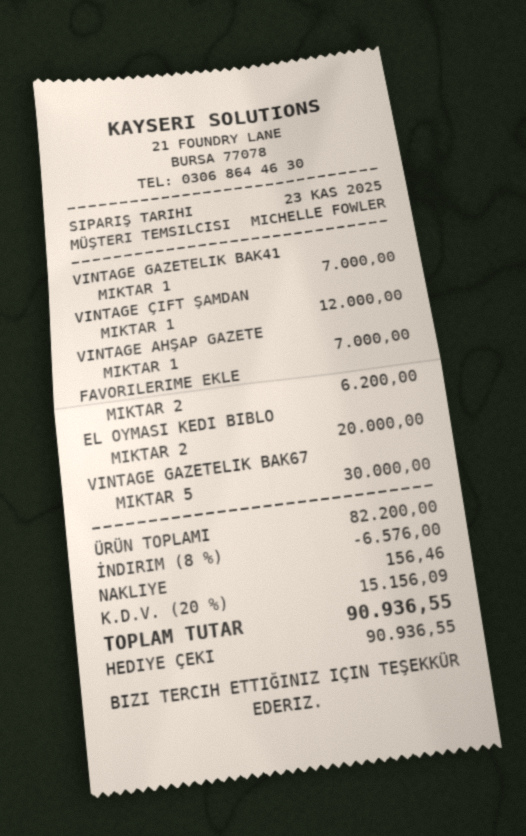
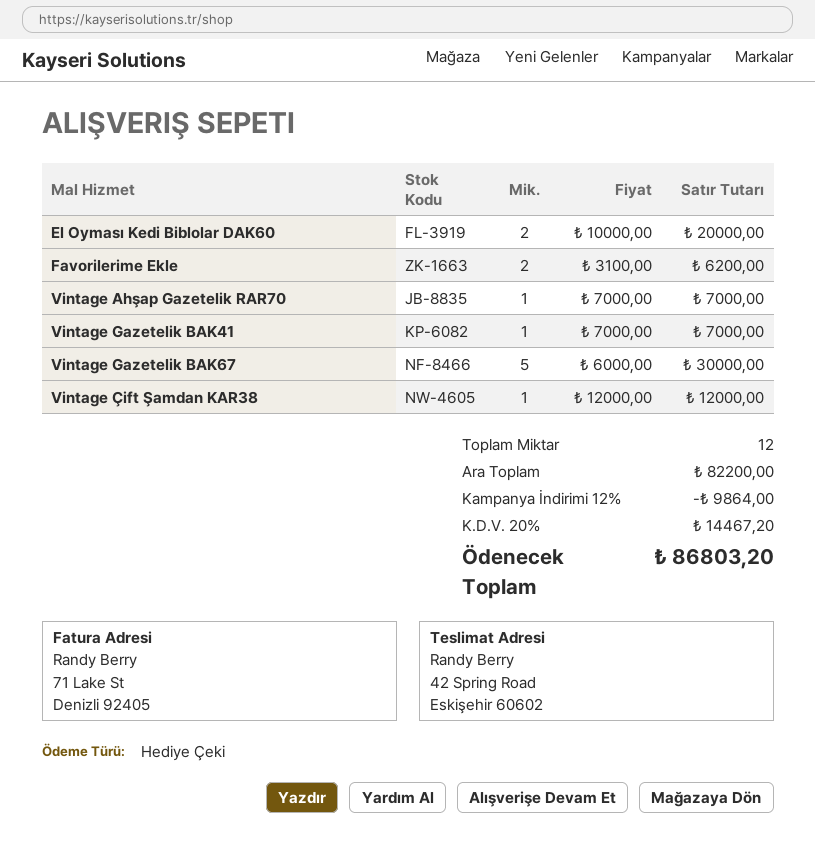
discount: 8% = 6576.00 -> 12% = 9864.00
shipping: 156.46 -> none
tax: 20% = 15156.09 -> 20% = 14467.20
total: 90936.55 -> 86803.20

